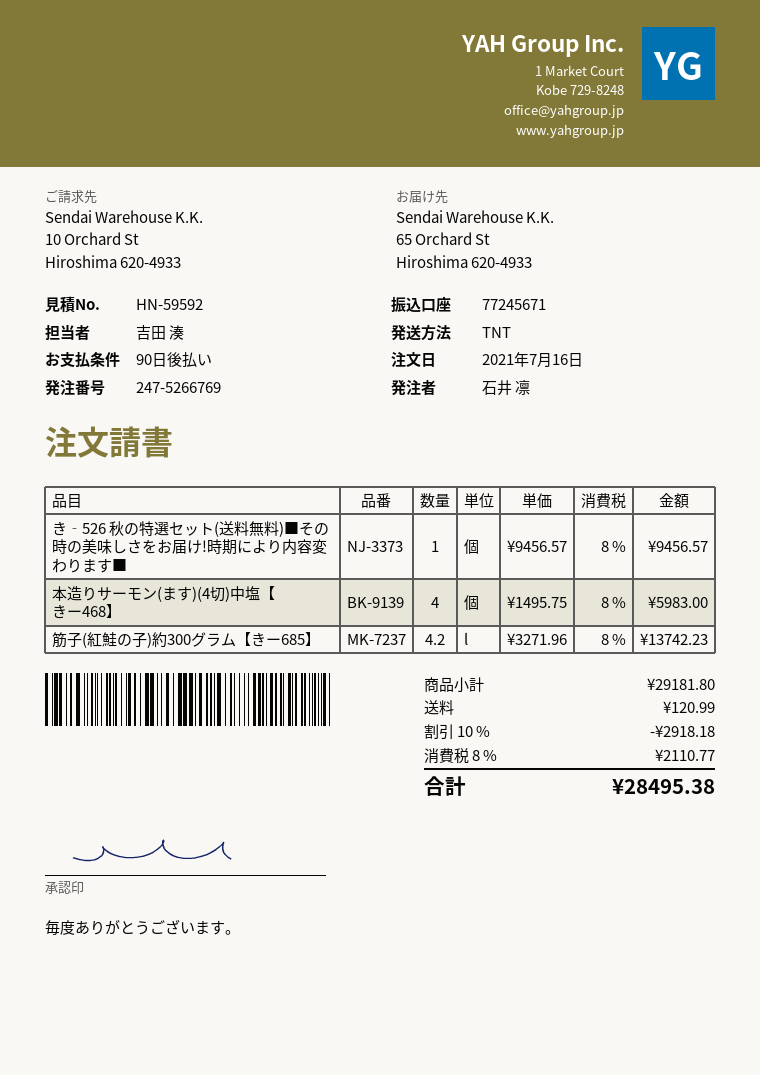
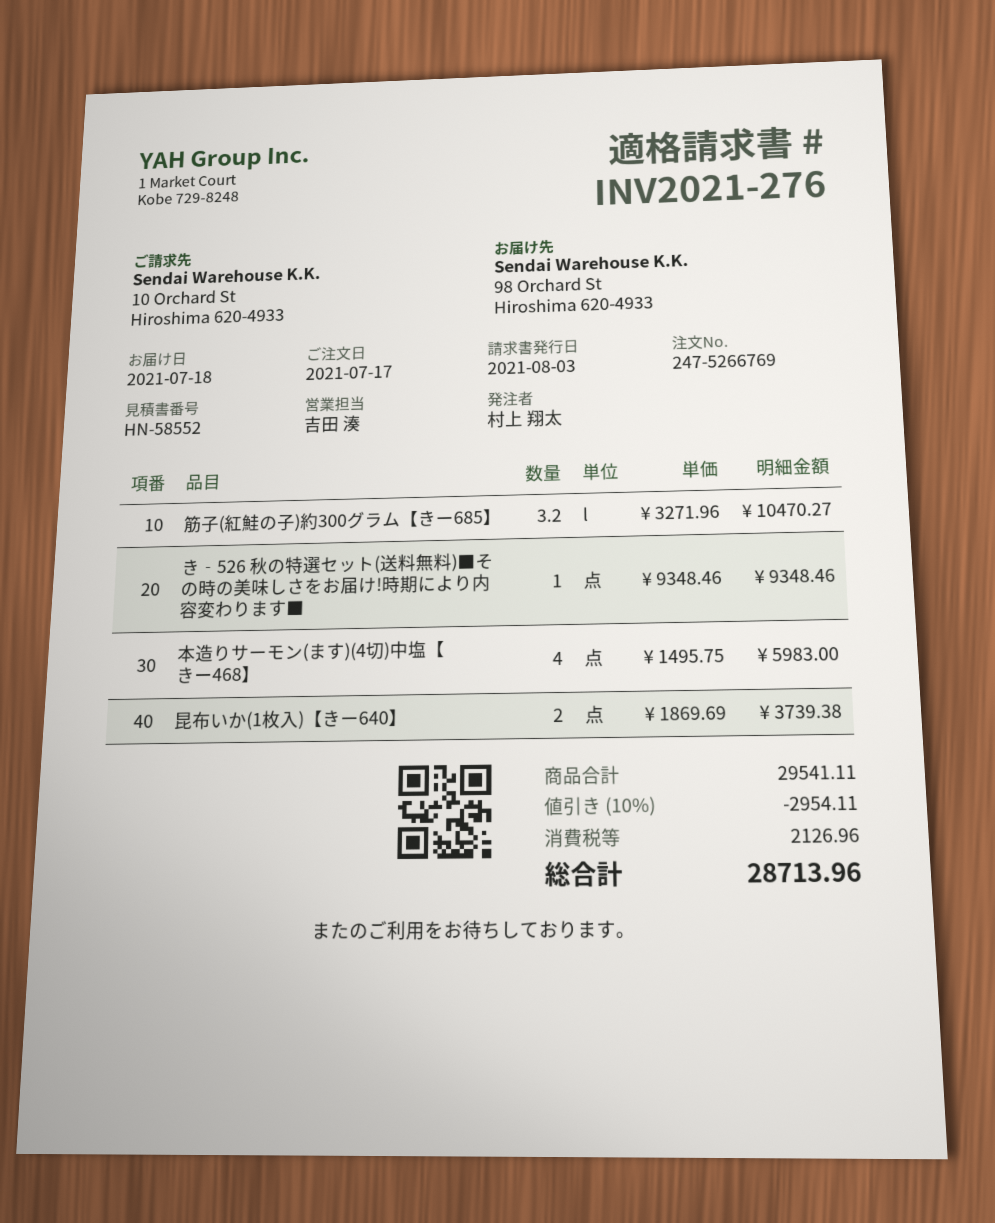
quote number: HN-59592 -> HN-58552
order date: 2021-07-16 -> 2021-07-17
ordered by: 石井 凛 -> 村上 翔太
ship to: 65 Orchard St, Hiroshima 620-4933 -> 98 Orchard St, Hiroshima 620-4933
き‐526 秋の特選セット(送料無料)■その時の美味しさをお届け!時期により内容変わります■: 1 x 9456.57 = 9456.57 -> 1 x 9348.46 = 9348.46
筋子(紅鮭の子)約300グラム【きー685】: 4.2 x 3271.96 = 13742.23 -> 3.2 x 3271.96 = 10470.27
昆布いか(1枚入)【きー640】: none -> 2 x 1869.69 = 3739.38
subtotal: 29181.80 -> 29541.11
discount: 10% = 2918.18 -> 10% = 2954.11
shipping: 120.99 -> none
tax: 2110.77 -> 2126.96
total: 28495.38 -> 28713.96

